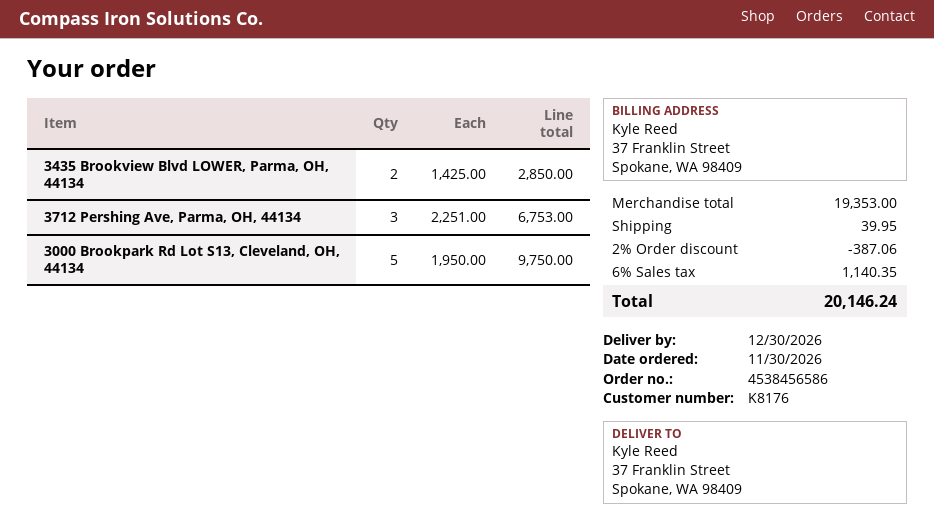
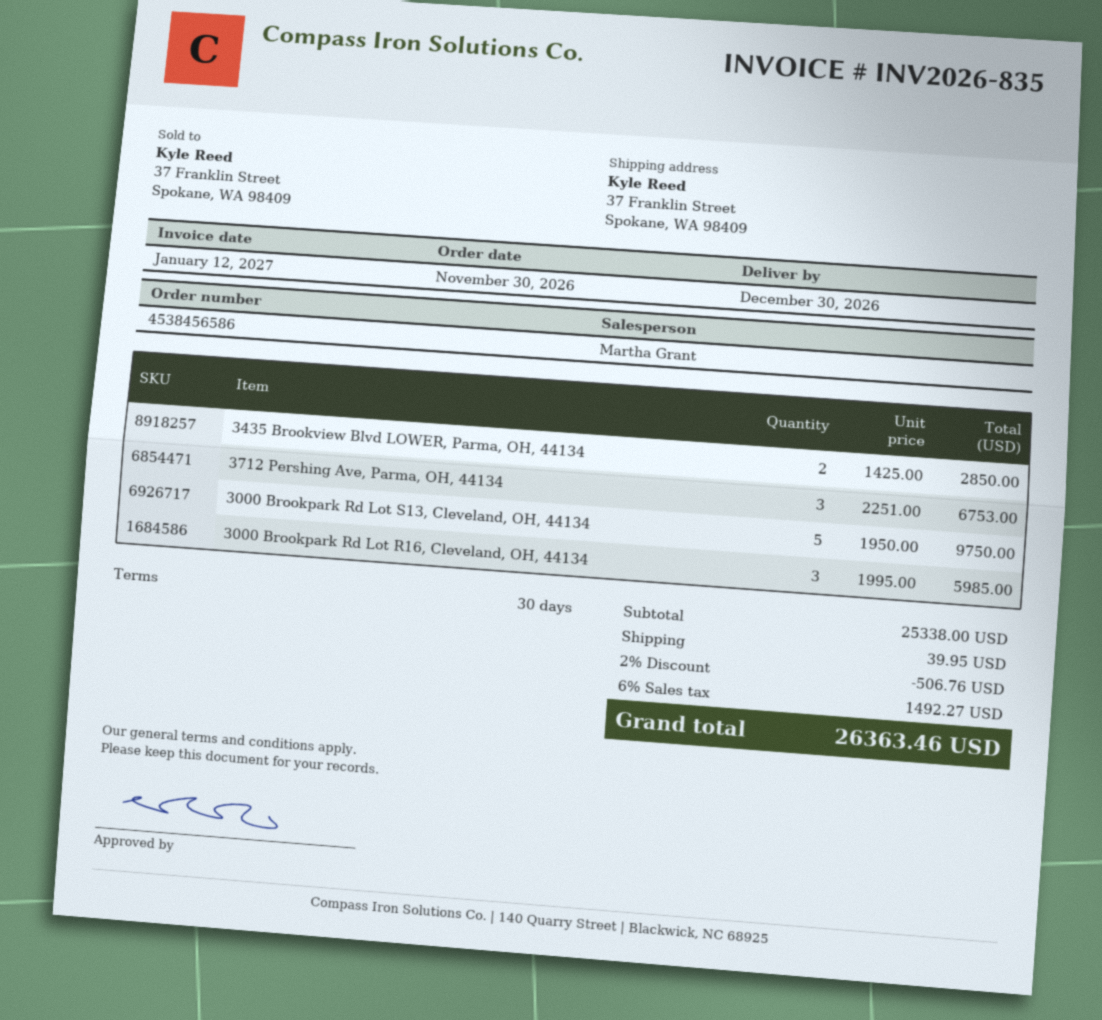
3000 Brookpark Rd Lot R16, Cleveland, OH, 44134: none -> 3 x 1995.00 = 5985.00
subtotal: 19353.00 -> 25338.00
discount: 2% = 387.06 -> 2% = 506.76
tax: 6% = 1140.35 -> 6% = 1492.27
total: 20146.24 -> 26363.46

